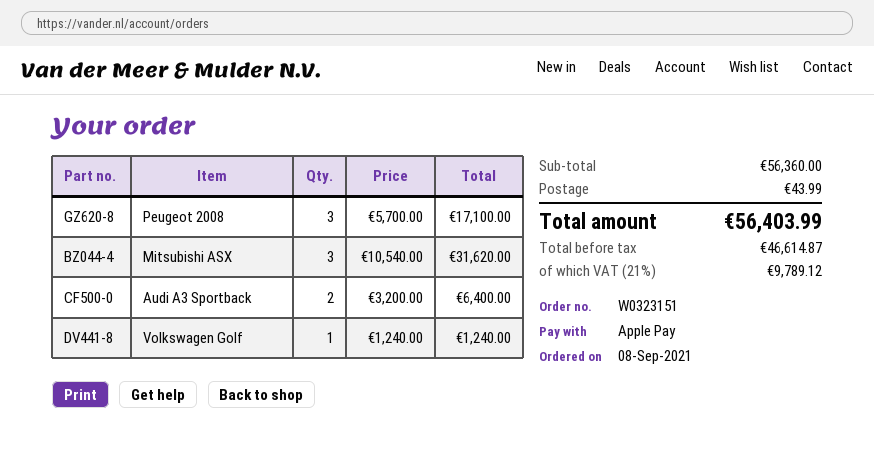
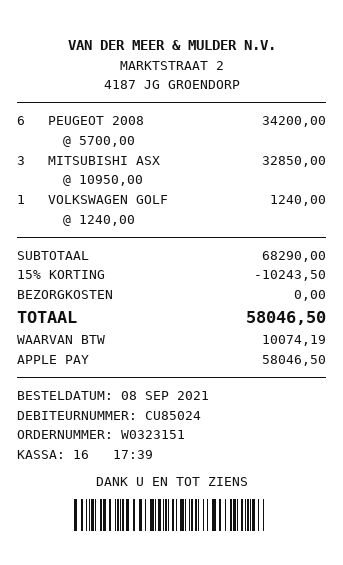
Peugeot 2008: 3 x 5700.00 = 17100.00 -> 6 x 5700.00 = 34200.00
Mitsubishi ASX: 3 x 10540.00 = 31620.00 -> 3 x 10950.00 = 32850.00
Audi A3 Sportback: 2 x 3200.00 = 6400.00 -> none
subtotal: 56360.00 -> 68290.00
discount: none -> 15% = 10243.50
shipping: 43.99 -> 0.00
tax: 9789.12 -> 10074.19
total: 56403.99 -> 58046.50

